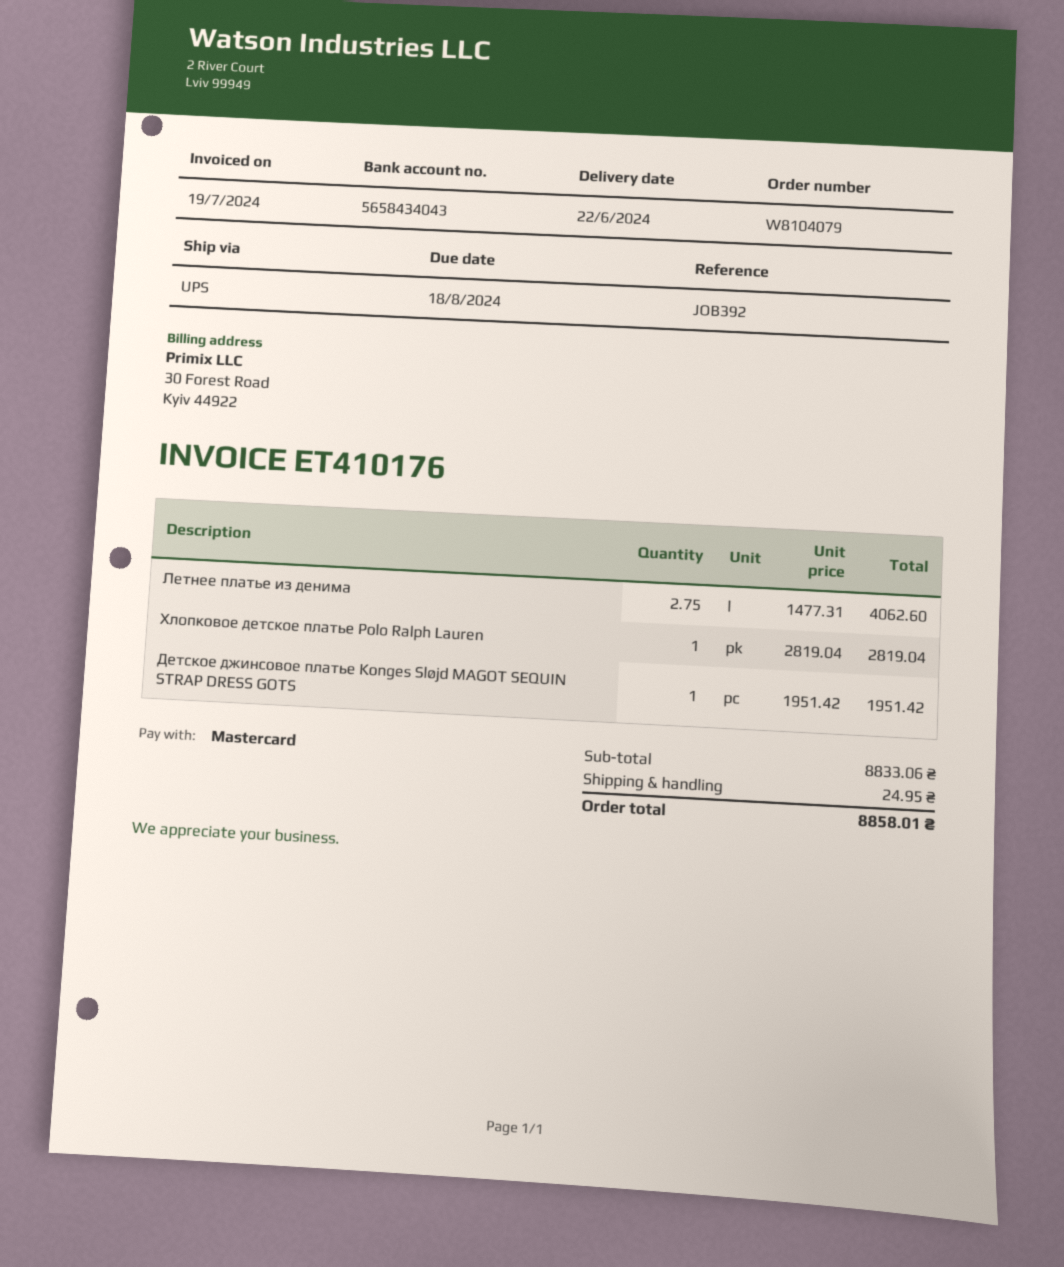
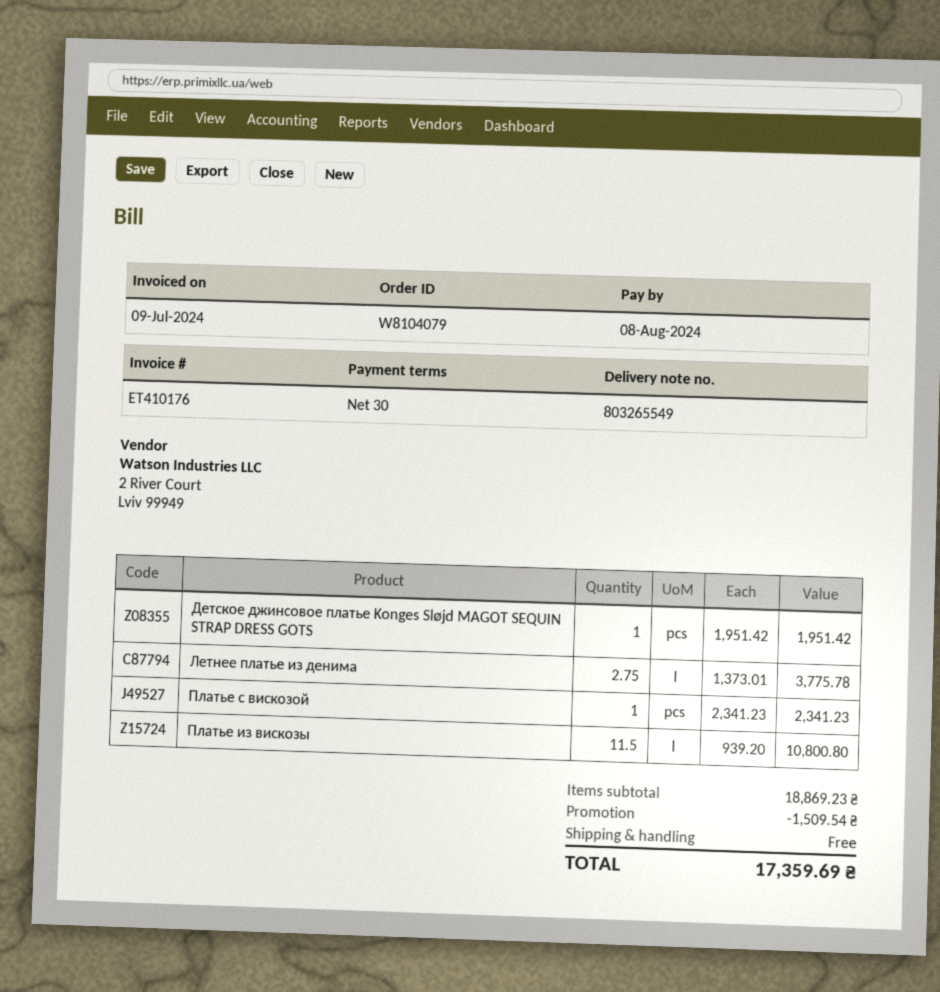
invoice date: 2024-07-19 -> 2024-07-09
due date: 2024-08-18 -> 2024-08-08
Летнее платье из денима: 2.75 x 1477.31 = 4062.60 -> 2.75 x 1373.01 = 3775.78
Хлопковое детское платье Polo Ralph Lauren: 1 x 2819.04 = 2819.04 -> none
Платье с вискозой: none -> 1 x 2341.23 = 2341.23
Платье из вискозы: none -> 11.5 x 939.20 = 10800.80
subtotal: 8833.06 -> 18869.23
discount: none -> 1509.54
shipping: 24.95 -> 0.00
total: 8858.01 -> 17359.69

